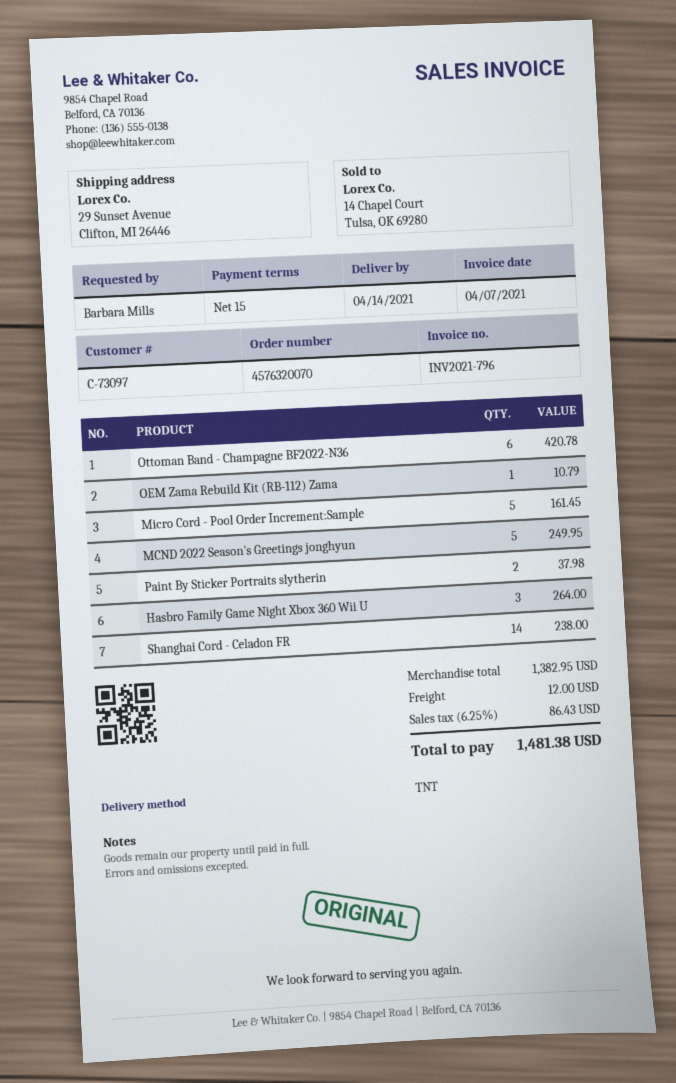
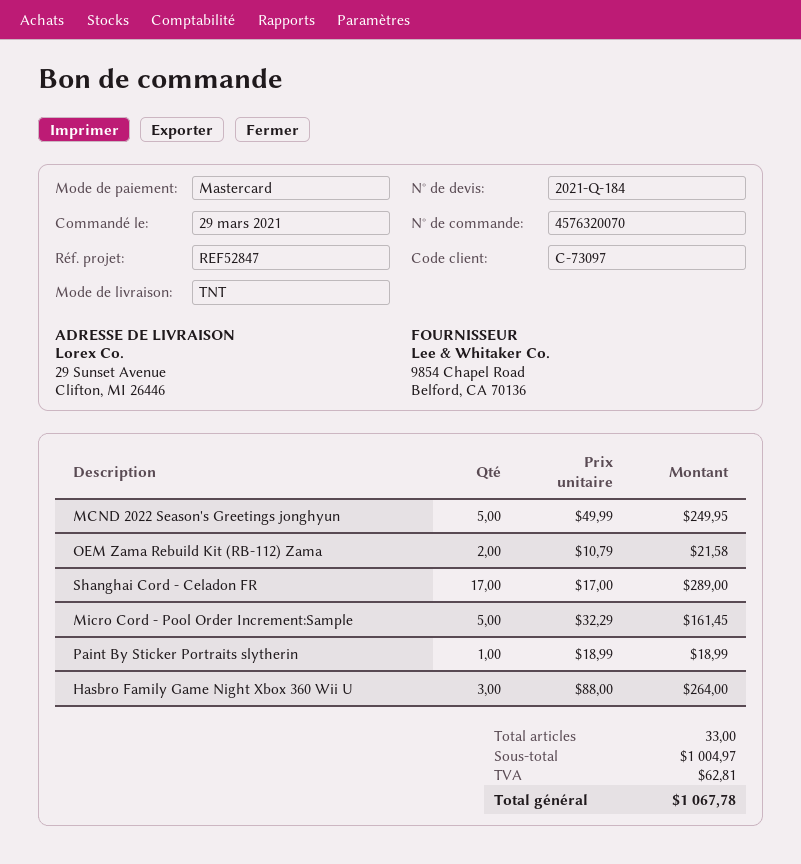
Ottoman Band - Champagne BF2022-N36: 6 for 420.78 -> none
OEM Zama Rebuild Kit (RB-112) Zama: 1 for 10.79 -> 2 for 21.58
Paint By Sticker Portraits slytherin: 2 for 37.98 -> 1 for 18.99
Shanghai Cord - Celadon FR: 14 for 238.00 -> 17 for 289.00
subtotal: 1382.95 -> 1004.97
shipping: 12.00 -> none
tax: 86.43 -> 62.81
total: 1481.38 -> 1067.78

